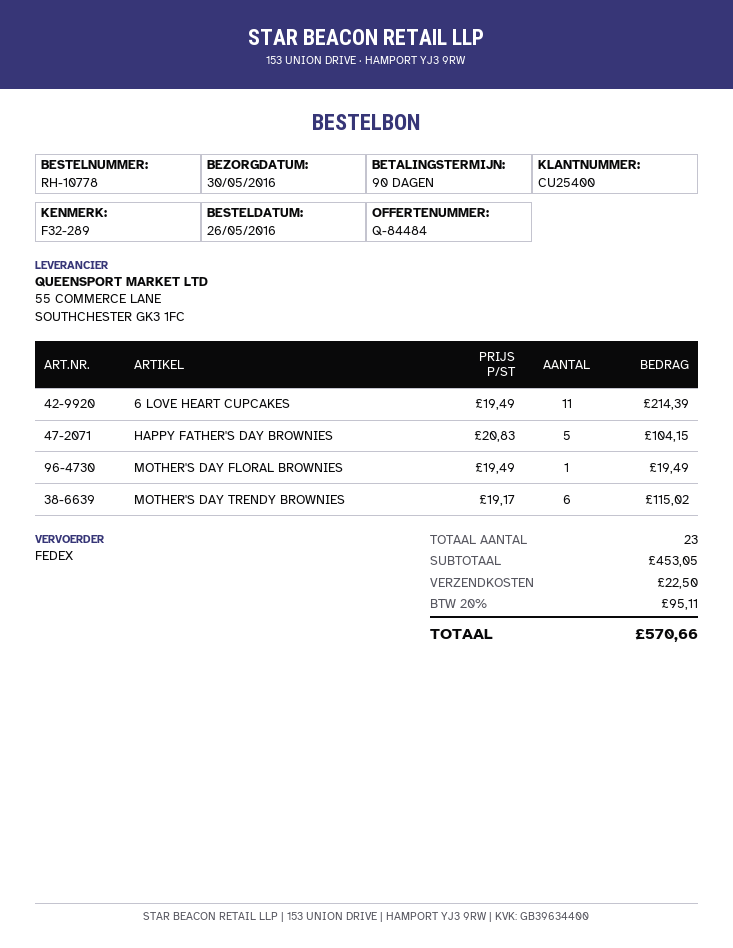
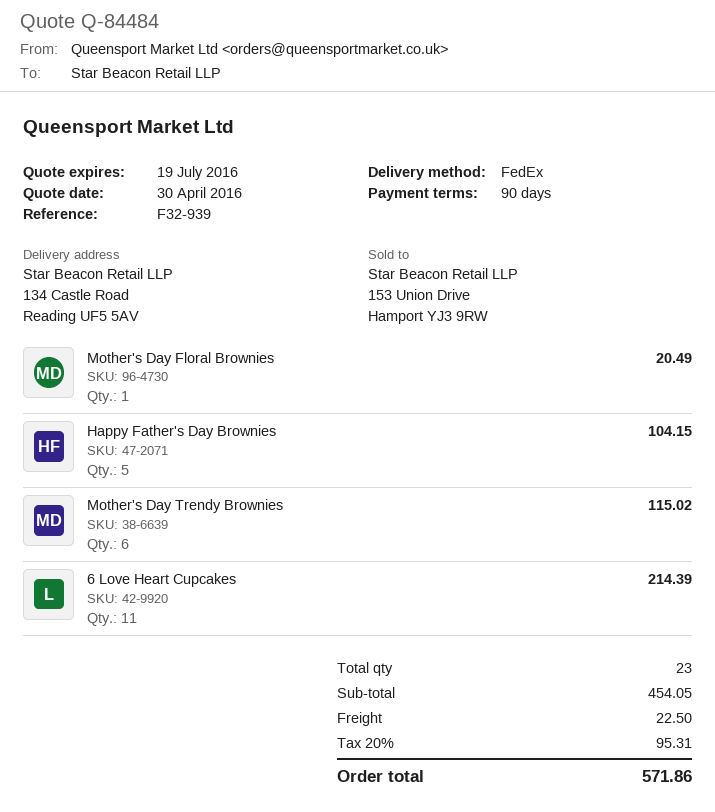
reference: F32-289 -> F32-939
MOTHER'S DAY FLORAL BROWNIES: 1 for 19.49 -> 1 for 20.49
subtotal: 453.05 -> 454.05
tax: 20% = 95.11 -> 20% = 95.31
total: 570.66 -> 571.86

